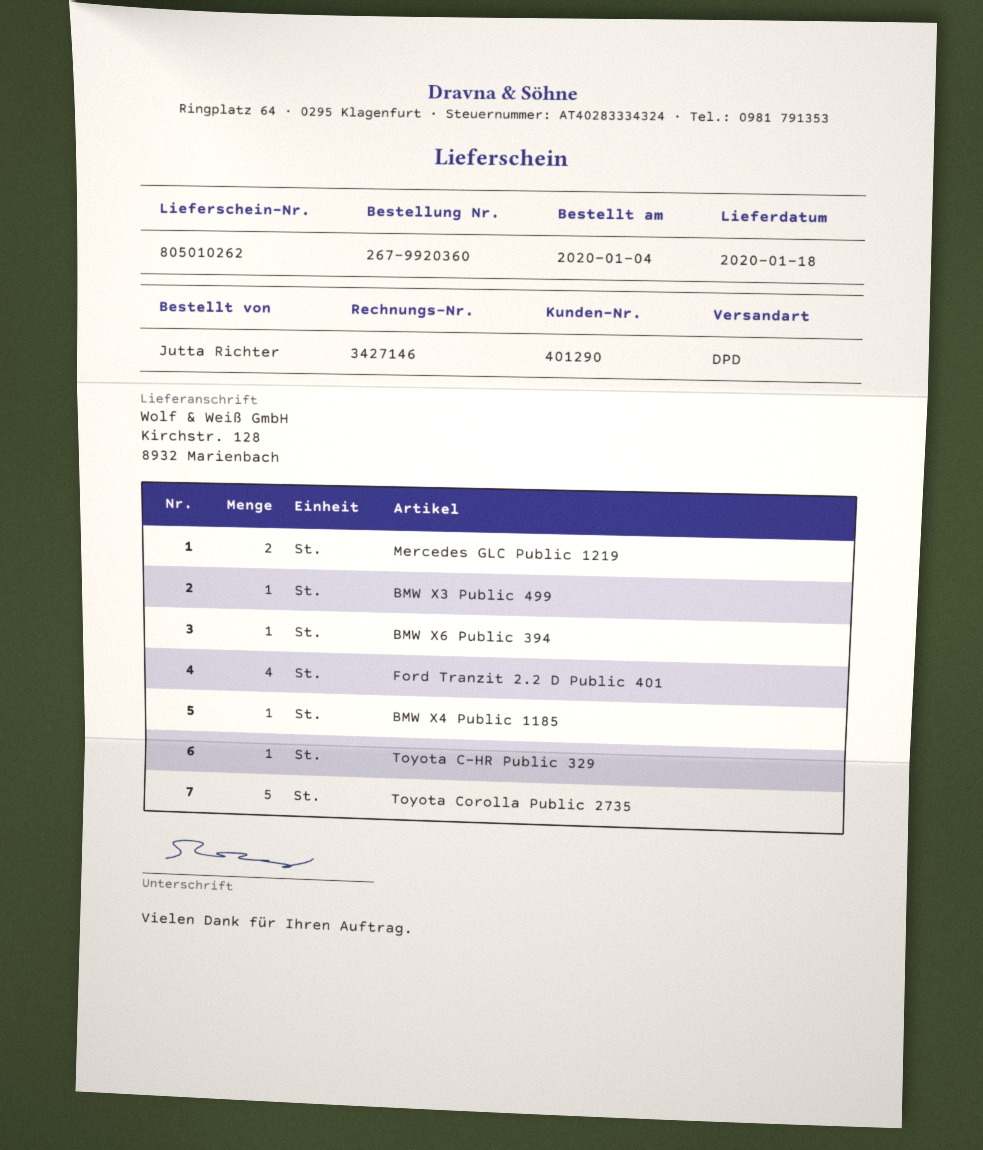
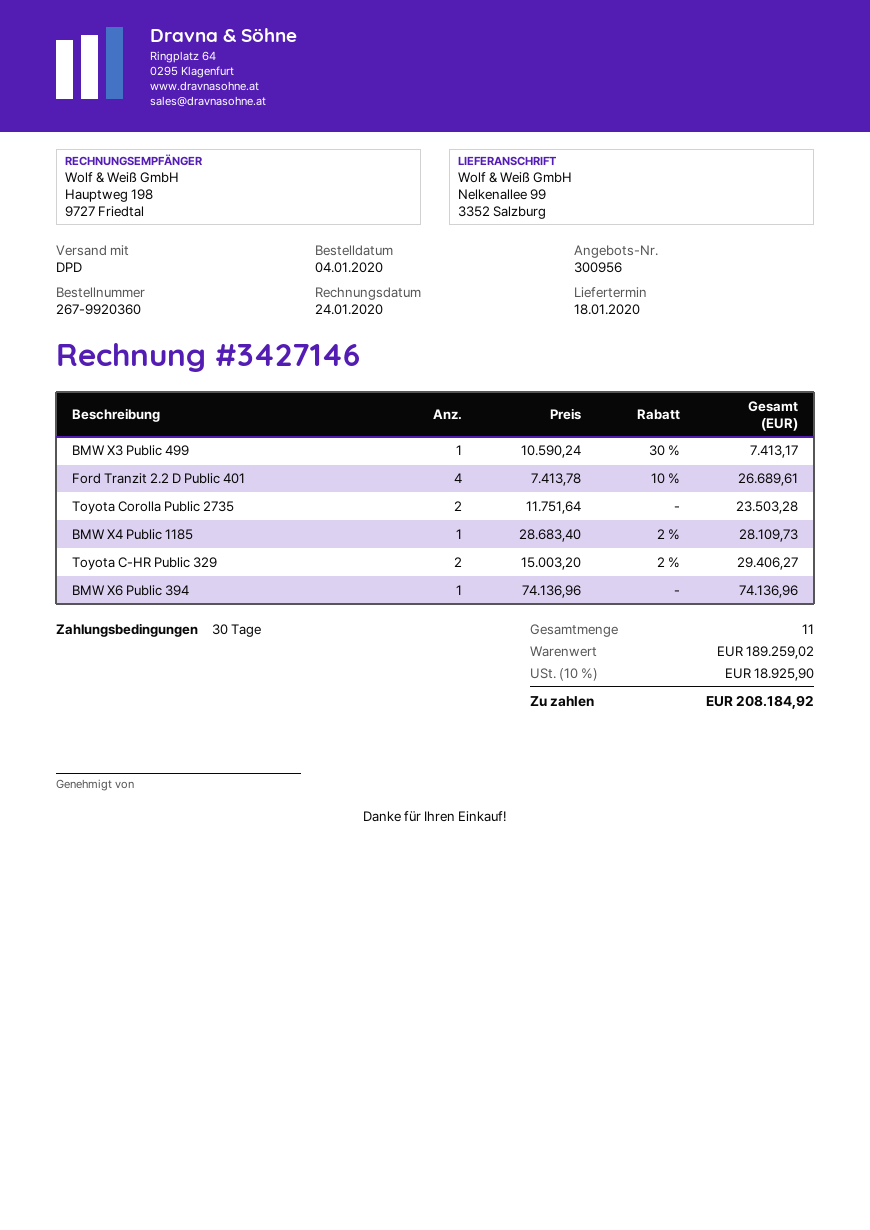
ship to: Kirchstr. 128, 8932 Marienbach -> Nelkenallee 99, 3352 Salzburg
Mercedes GLC Public 1219: 2 -> none
Toyota C-HR Public 329: 1 -> 2
Toyota Corolla Public 2735: 5 -> 2

